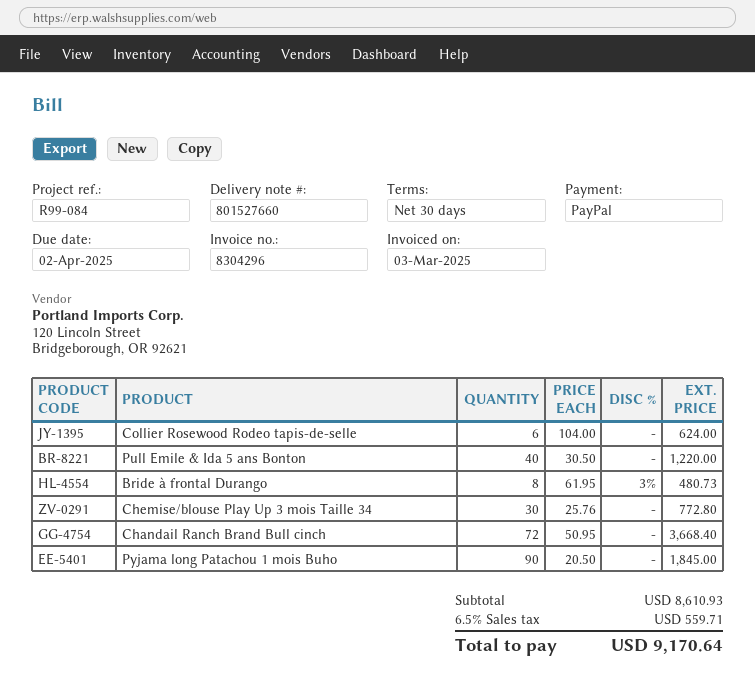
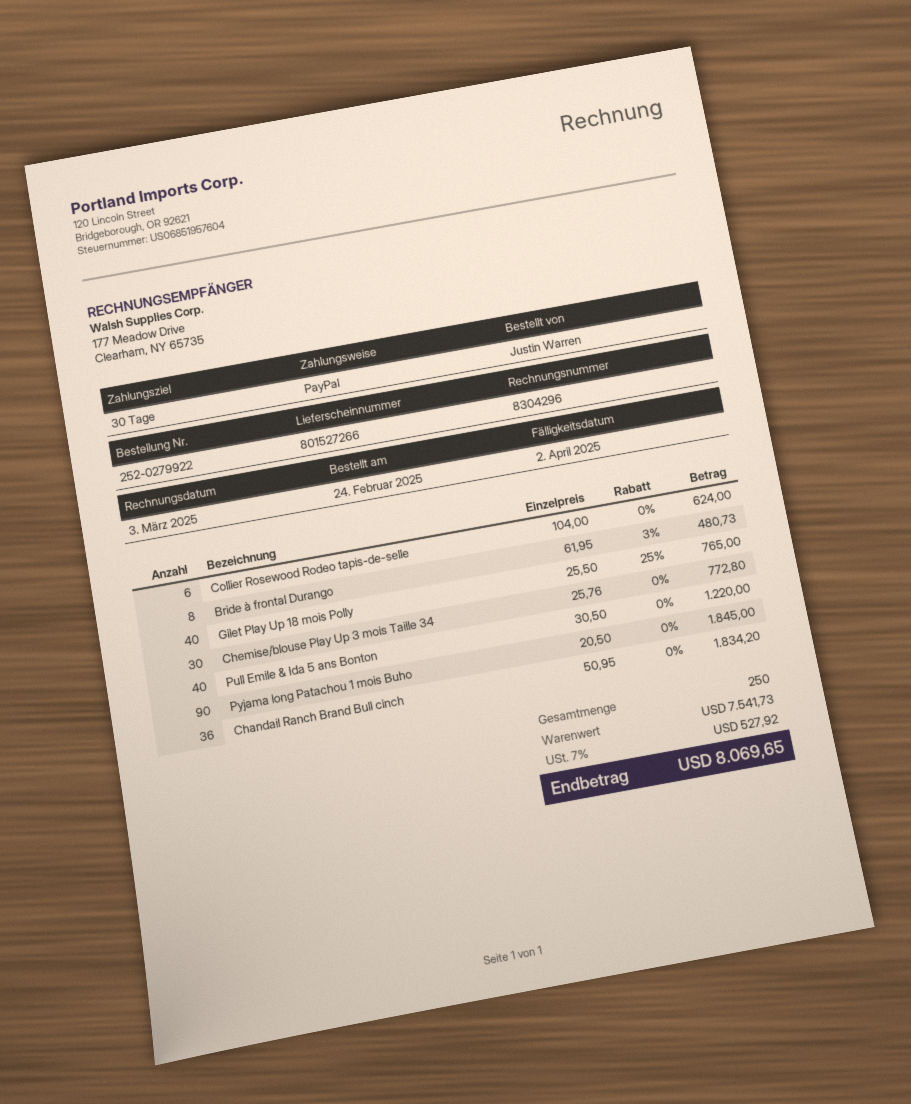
delivery note number: 801527660 -> 801527266
Chandail Ranch Brand Bull cinch: 72 x 50.95 = 3668.40 -> 36 x 50.95 = 1834.20
Gilet Play Up 18 mois Polly: none -> 40 x 25.50 - 25% = 765.00
subtotal: 8610.93 -> 7541.73
tax: 6.5% = 559.71 -> 7% = 527.92
total: 9170.64 -> 8069.65

